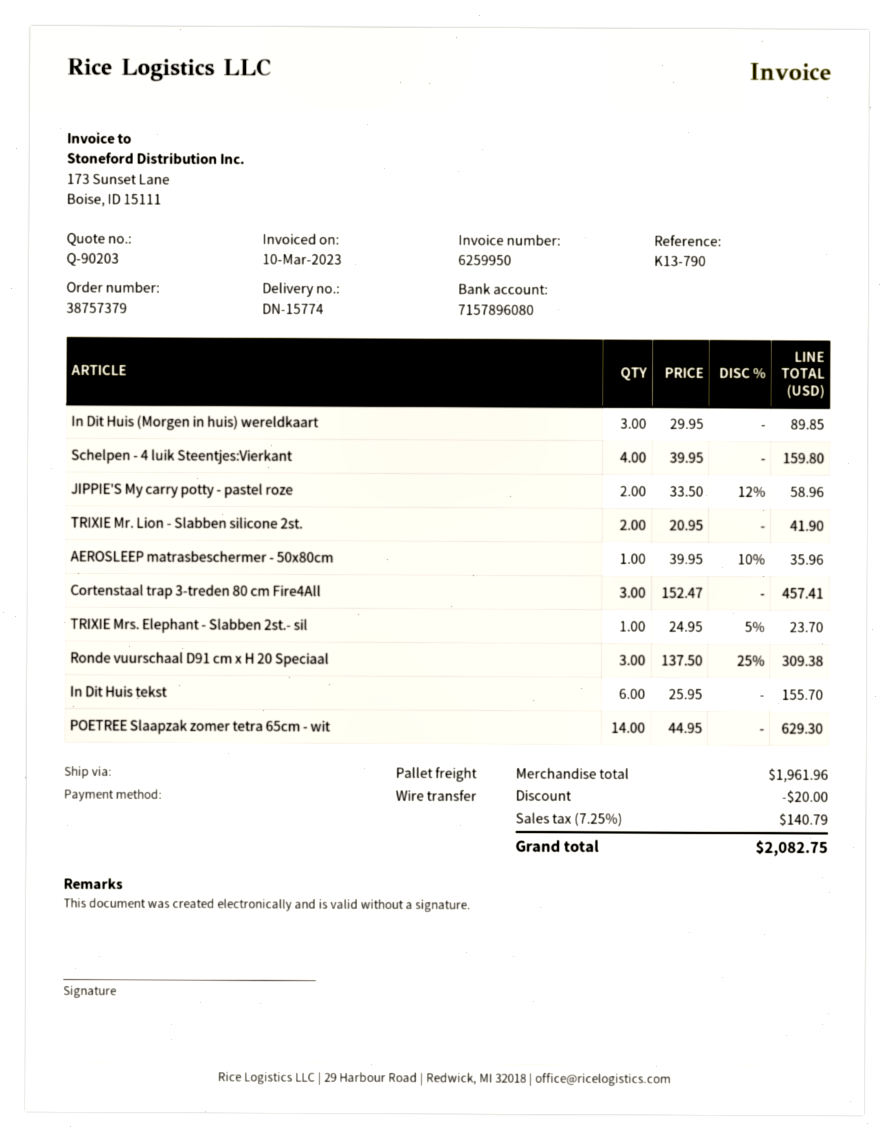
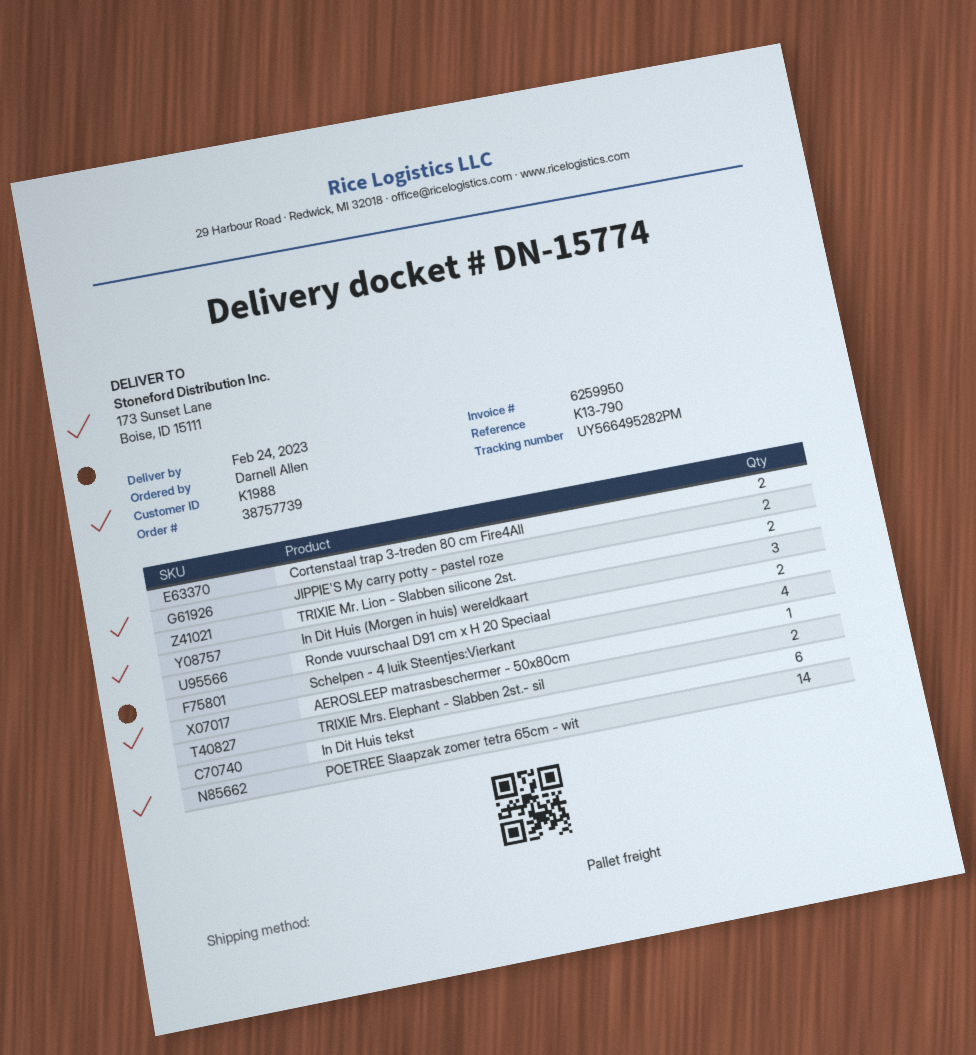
order number: 38757379 -> 38757739
Cortenstaal trap 3-treden 80 cm Fire4All: 3 -> 2
TRIXIE Mrs. Elephant - Slabben 2st.- sil: 1 -> 2
Ronde vuurschaal D91 cm x H 20 Speciaal: 3 -> 2

